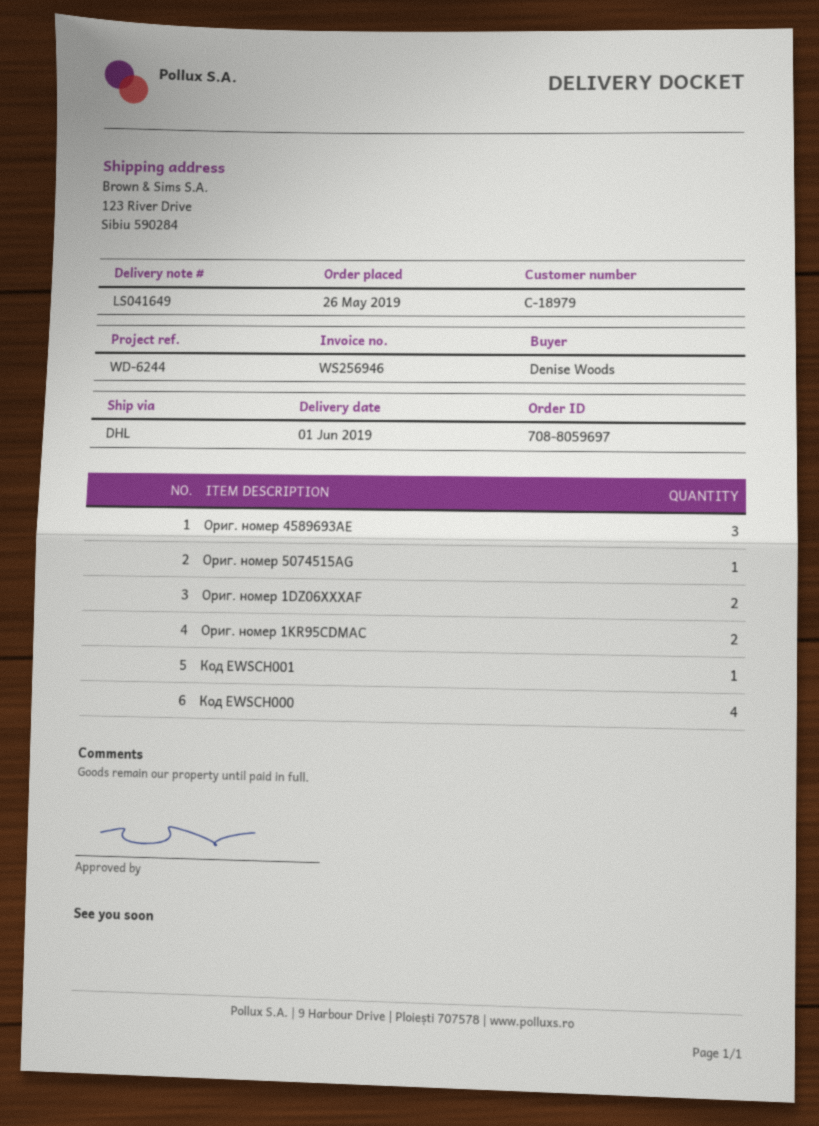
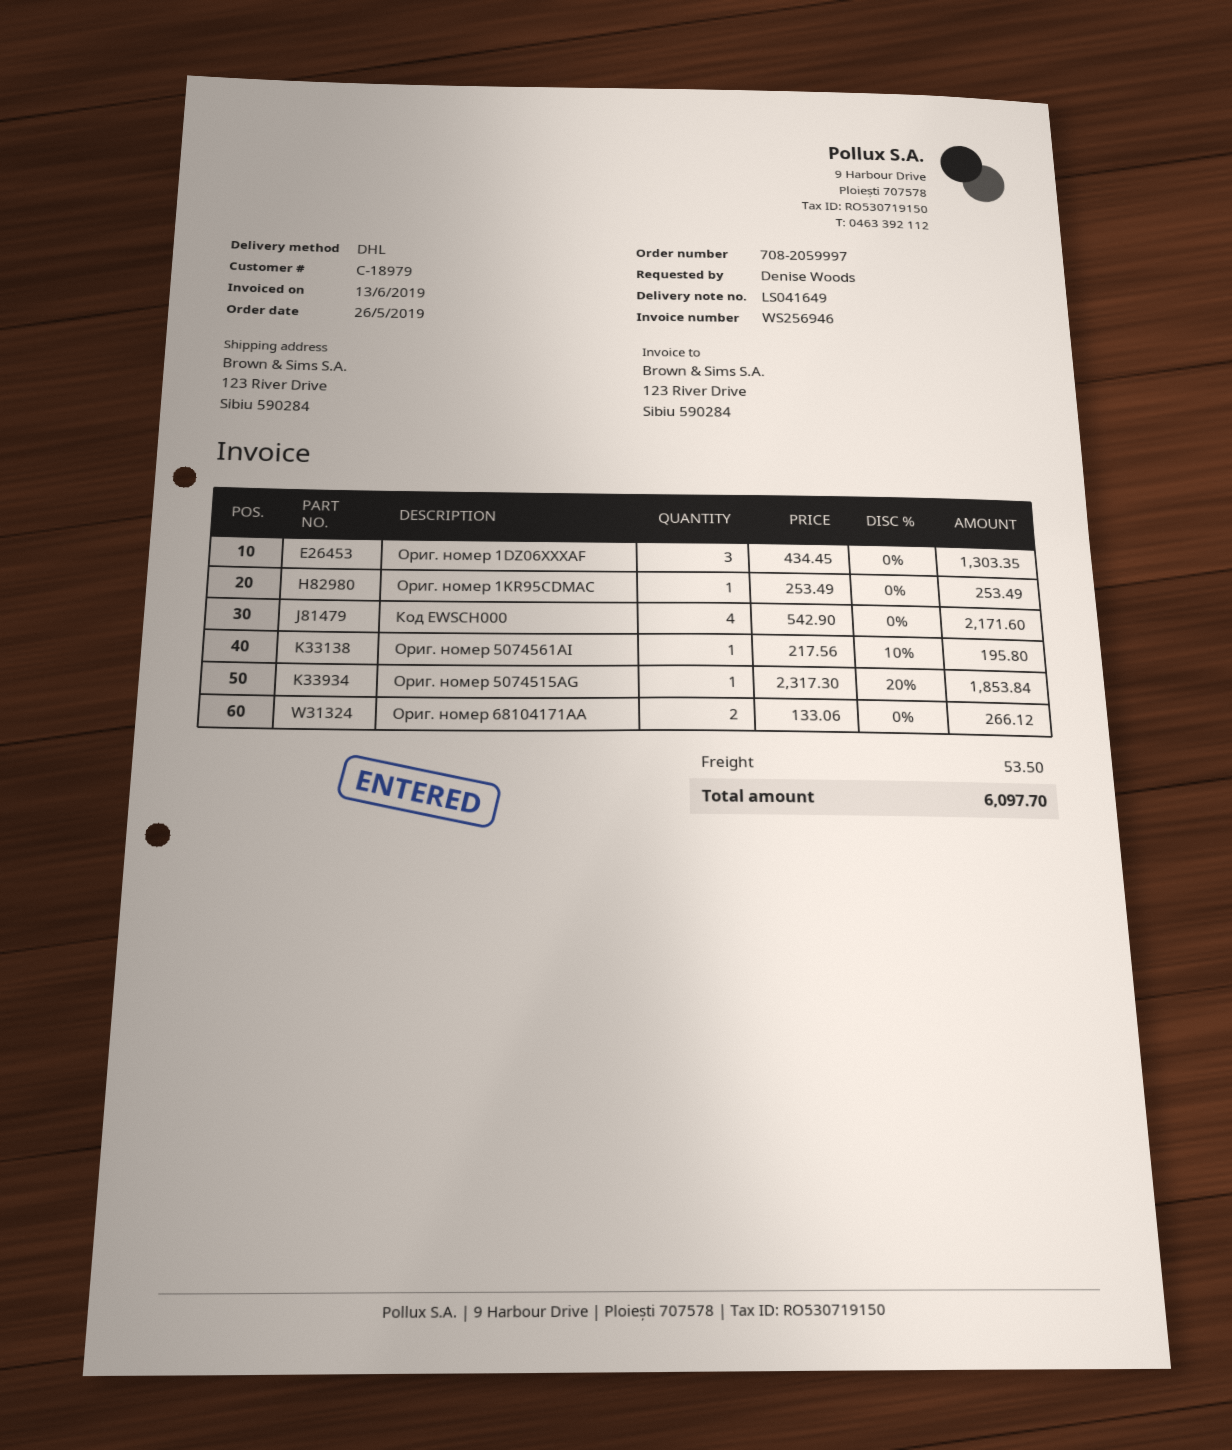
order number: 708-8059697 -> 708-2059997
Ориг. номер 4589693AE: 3 -> none
Ориг. номер 1DZ06XXXAF: 2 -> 3
Ориг. номер 1KR95CDMAC: 2 -> 1
Код EWSCH001: 1 -> none
Ориг. номер 5074561AI: none -> 1
Ориг. номер 68104171AA: none -> 2

